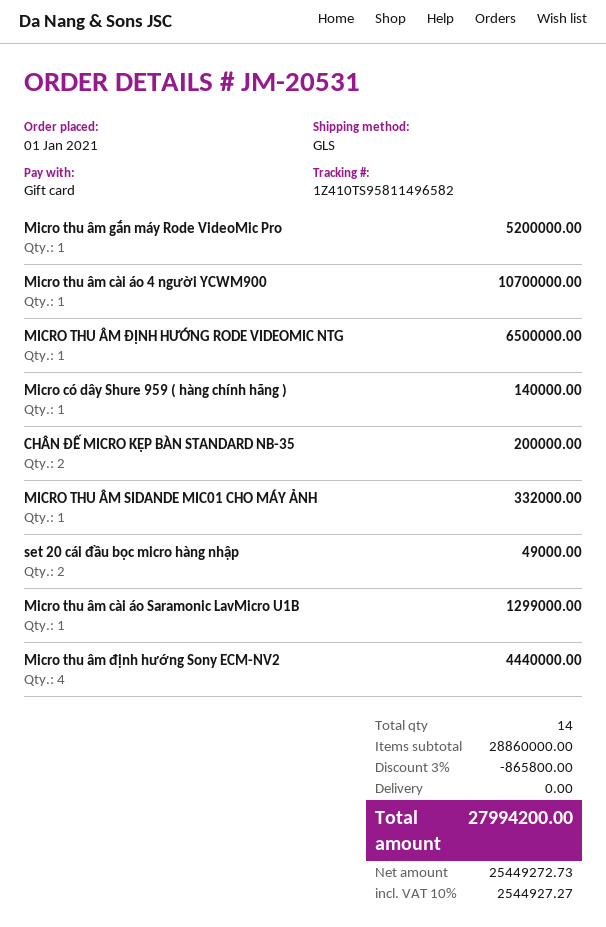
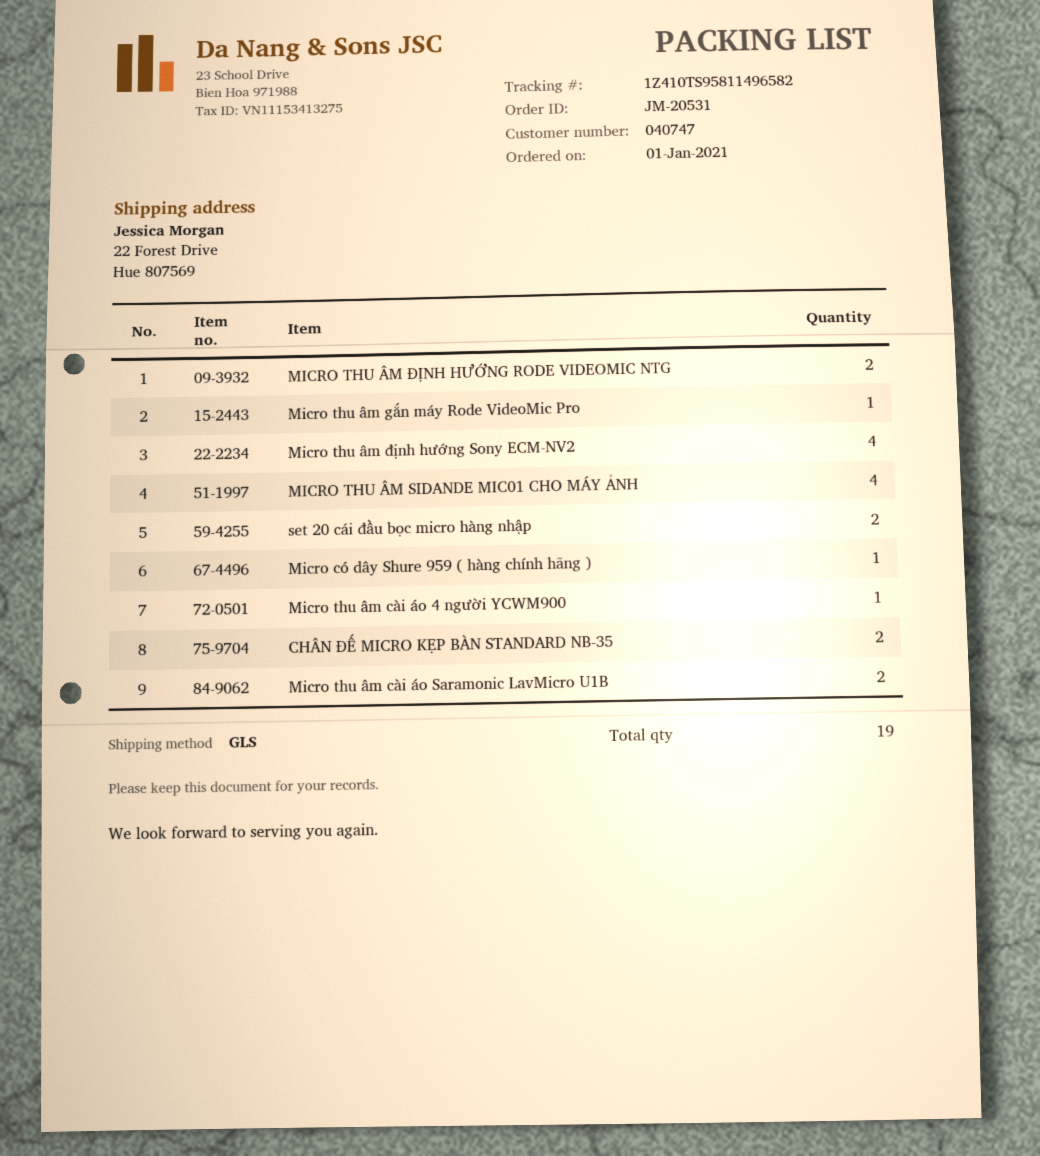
MICRO THU ÂM ĐỊNH HƯỚNG RODE VIDEOMIC NTG: 1 -> 2
MICRO THU ÂM SIDANDE MIC01 CHO MÁY ẢNH: 1 -> 4
Micro thu âm cài áo Saramonic LavMicro U1B: 1 -> 2
total quantity: 14 -> 19

